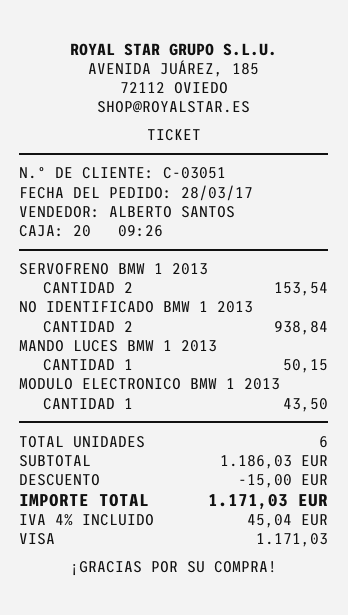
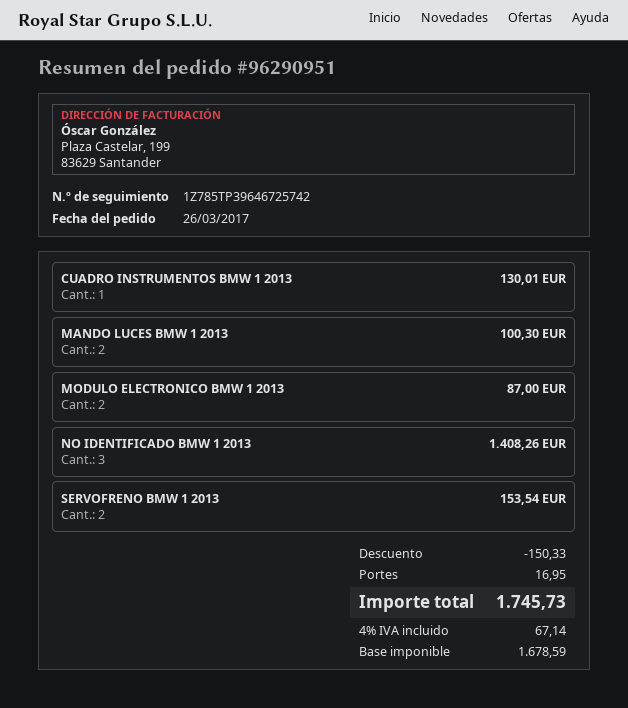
order date: 2017-03-28 -> 2017-03-26
NO IDENTIFICADO BMW 1 2013: 2 for 938.84 -> 3 for 1408.26
MANDO LUCES BMW 1 2013: 1 for 50.15 -> 2 for 100.30
MODULO ELECTRONICO BMW 1 2013: 1 for 43.50 -> 2 for 87.00
CUADRO INSTRUMENTOS BMW 1 2013: none -> 1 for 130.01
discount: 15.00 -> 150.33
shipping: none -> 16.95
tax: 4% = 45.04 -> 4% = 67.14
total: 1171.03 -> 1745.73

